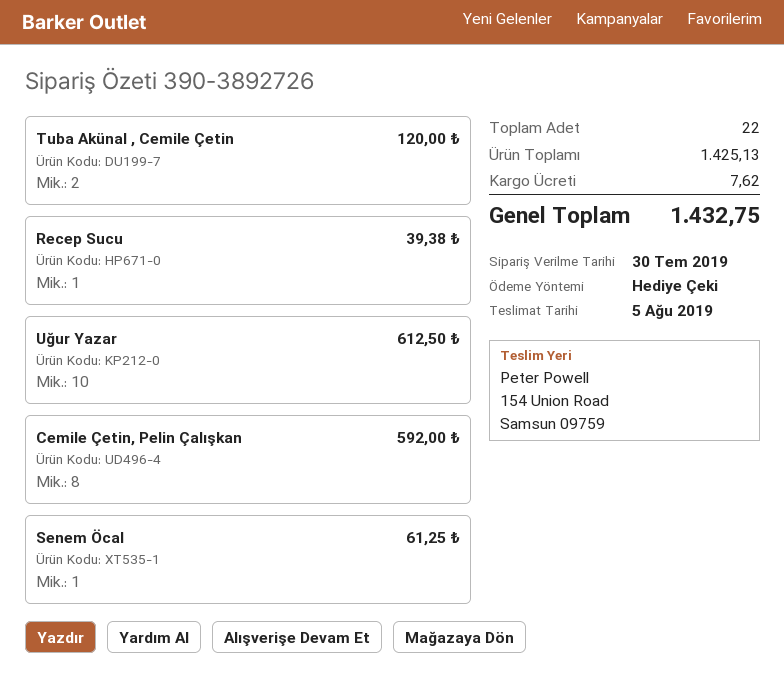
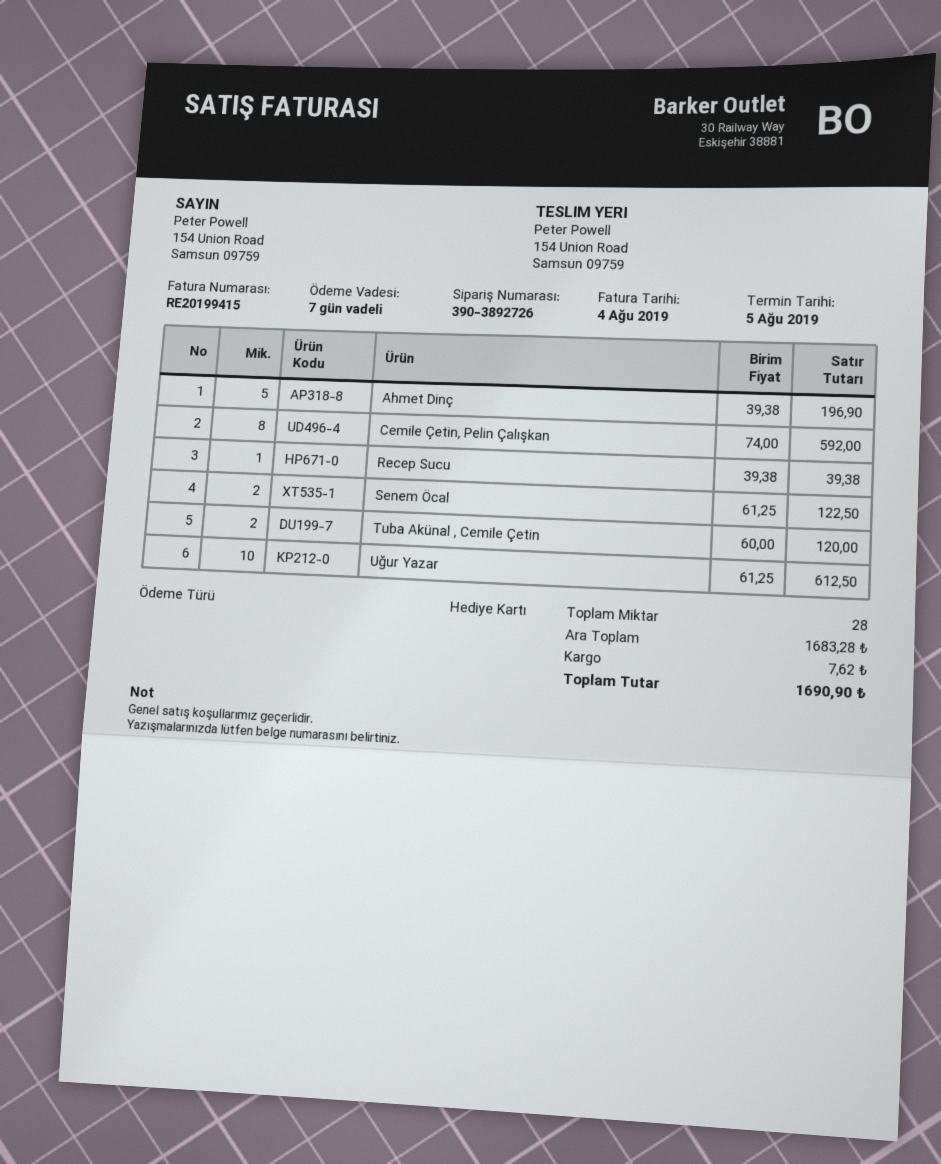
Senem Öcal: 1 for 61.25 -> 2 for 122.50
Ahmet Dinç: none -> 5 for 196.90
total quantity: 22 -> 28
subtotal: 1425.13 -> 1683.28
total: 1432.75 -> 1690.90

